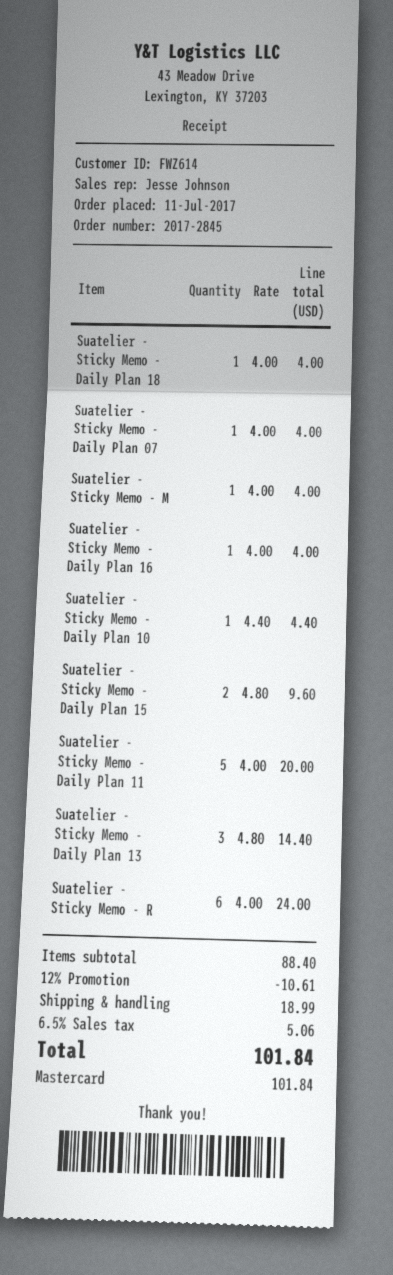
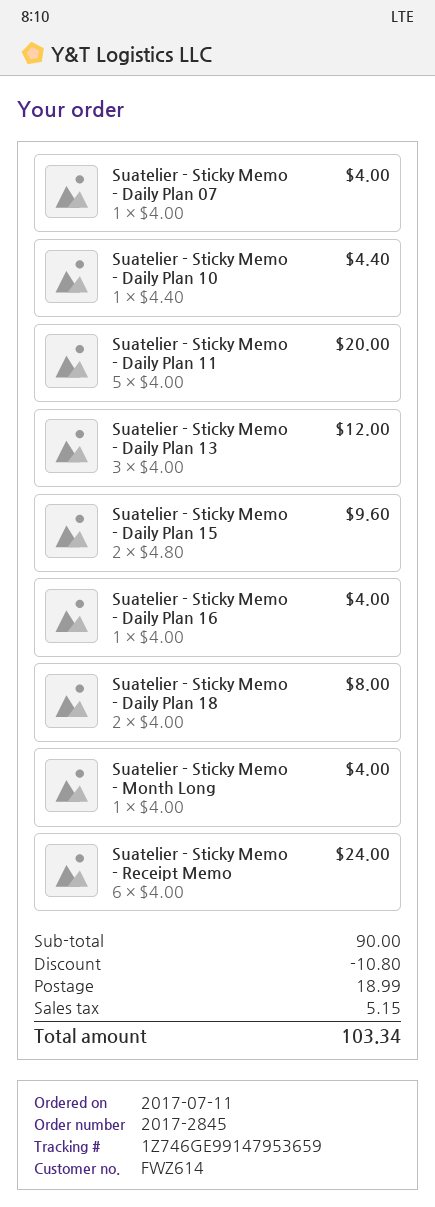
Suatelier - Sticky Memo - Daily Plan 18: 1 x 4.00 = 4.00 -> 2 x 4.00 = 8.00
Suatelier - Sticky Memo - Daily Plan 13: 3 x 4.80 = 14.40 -> 3 x 4.00 = 12.00
subtotal: 88.40 -> 90.00
discount: 10.61 -> 10.80
tax: 5.06 -> 5.15
total: 101.84 -> 103.34

